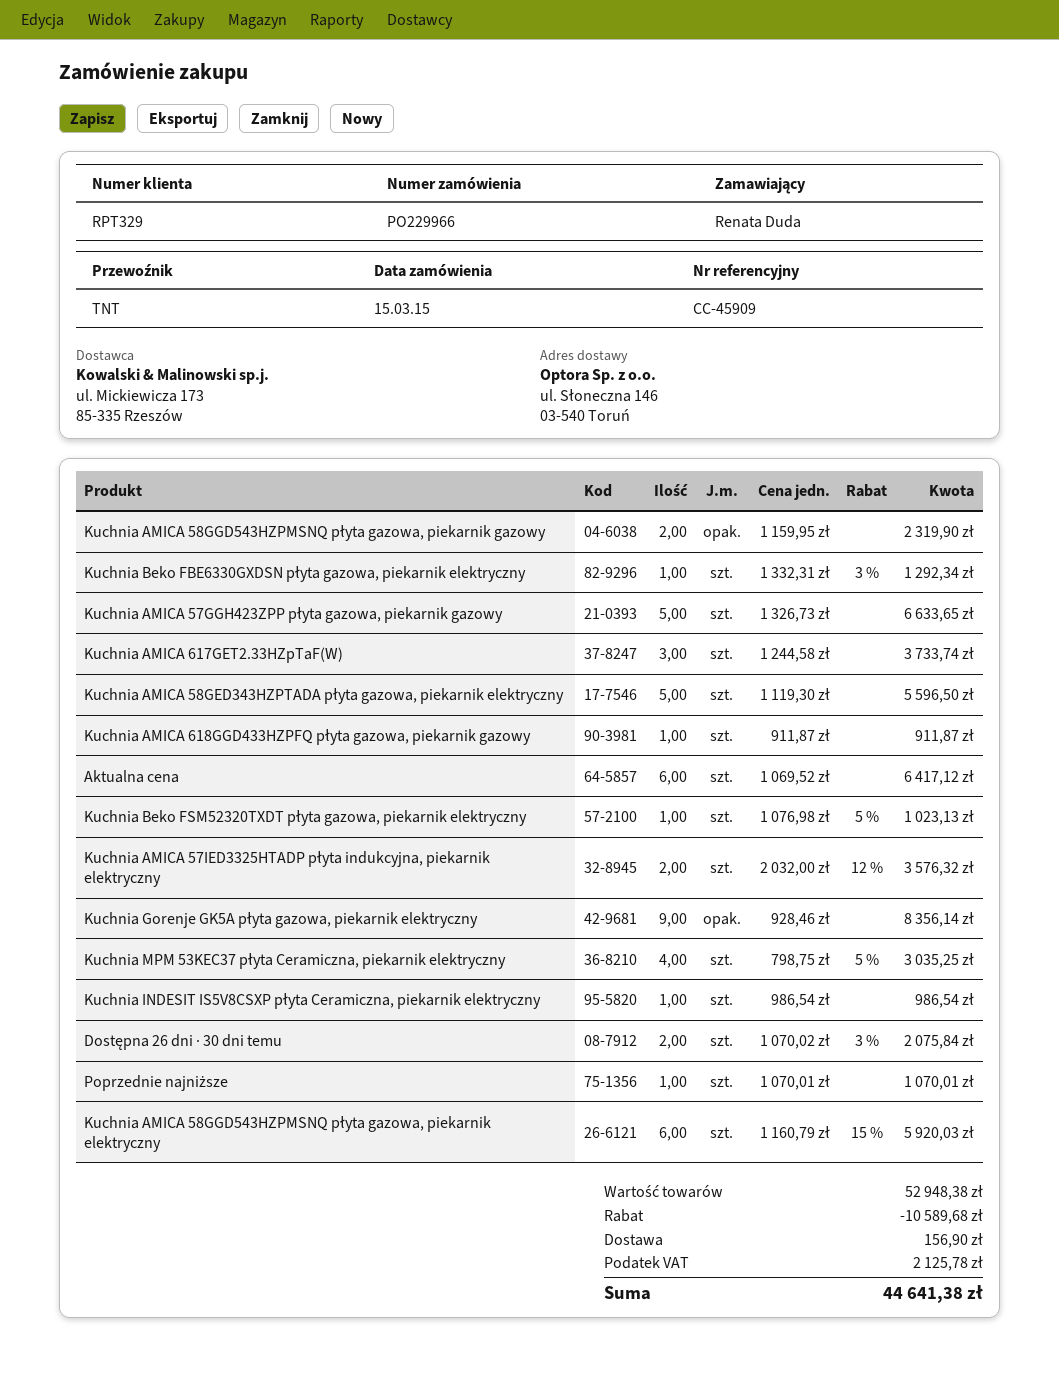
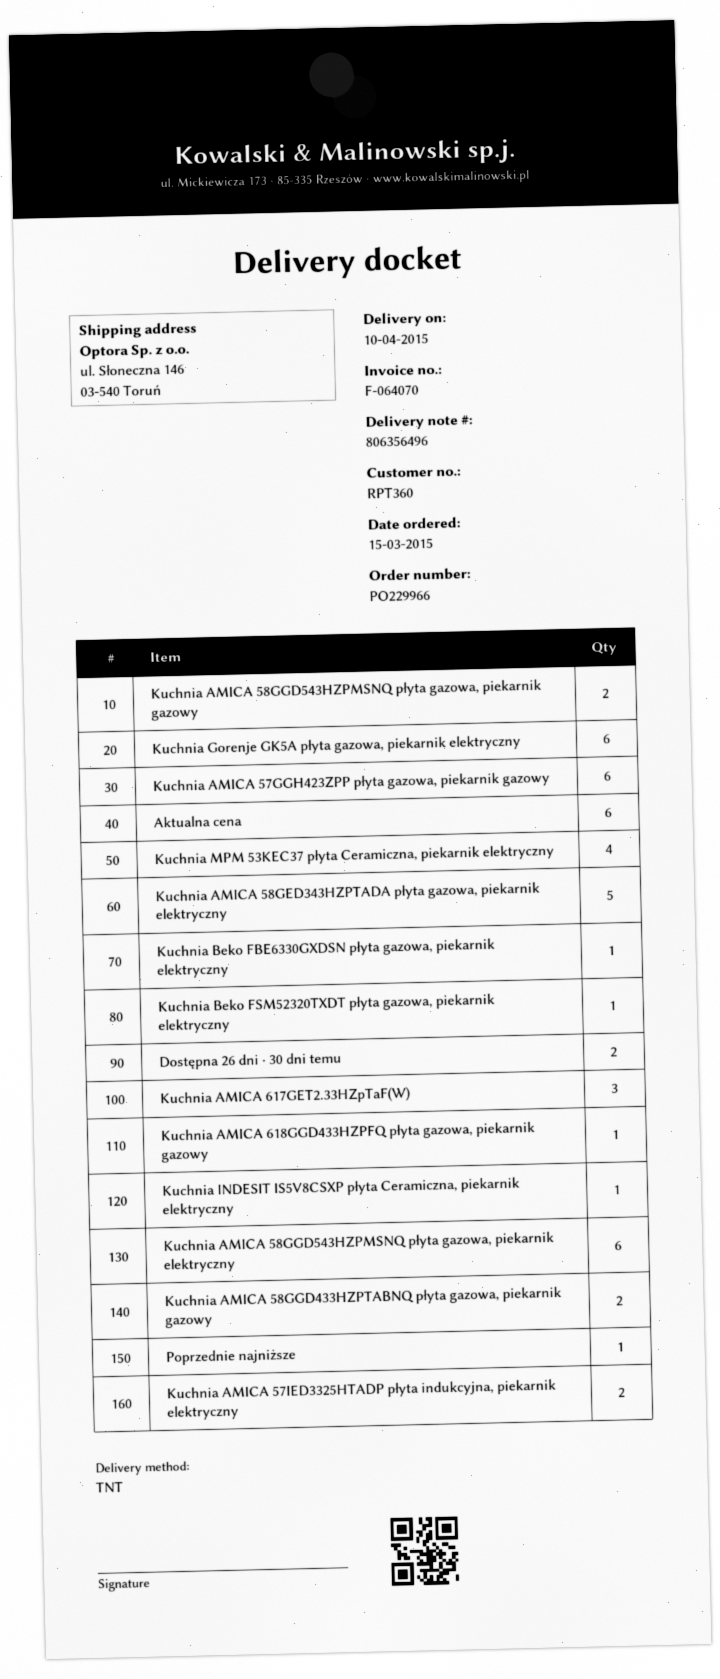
customer number: RPT329 -> RPT360
Kuchnia AMICA 57GGH423ZPP płyta gazowa, piekarnik gazowy: 5 -> 6
Kuchnia Gorenje GK5A płyta gazowa, piekarnik elektryczny: 9 -> 6
Kuchnia AMICA 58GGD433HZPTABNQ płyta gazowa, piekarnik gazowy: none -> 2

